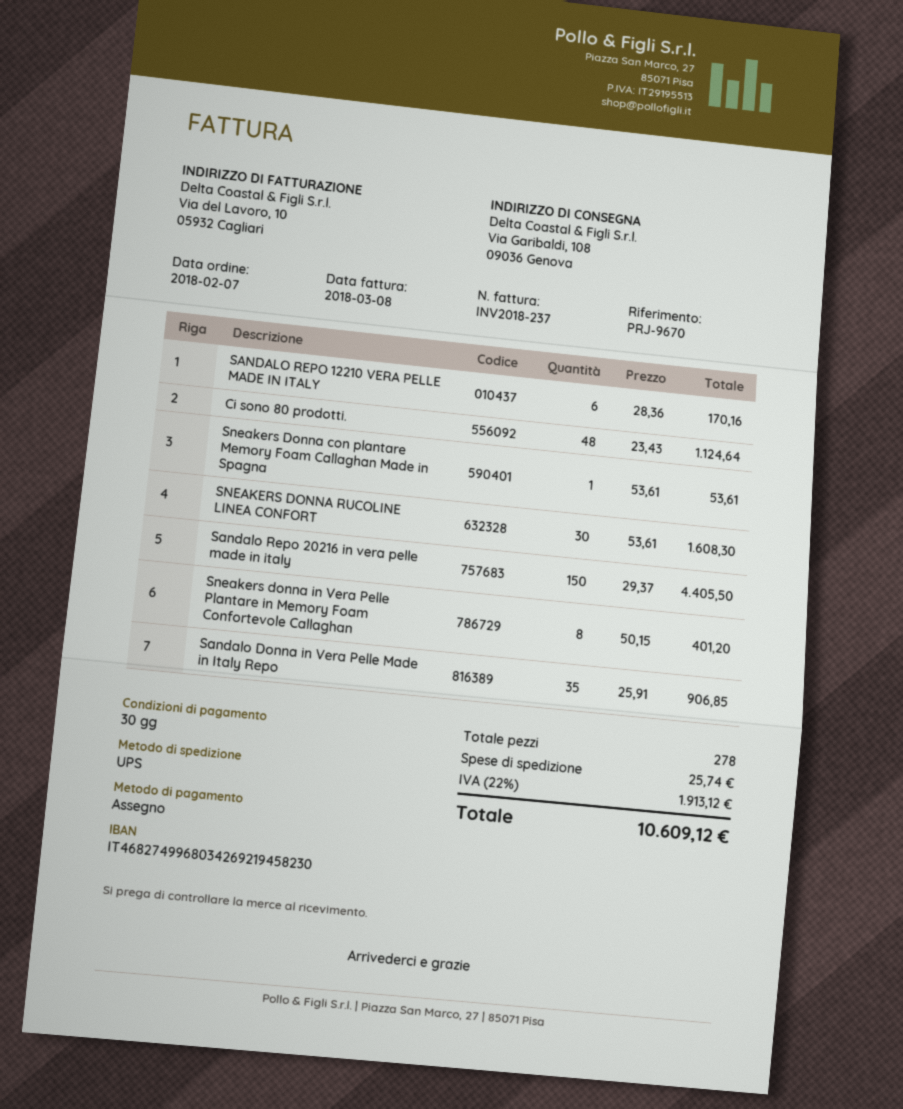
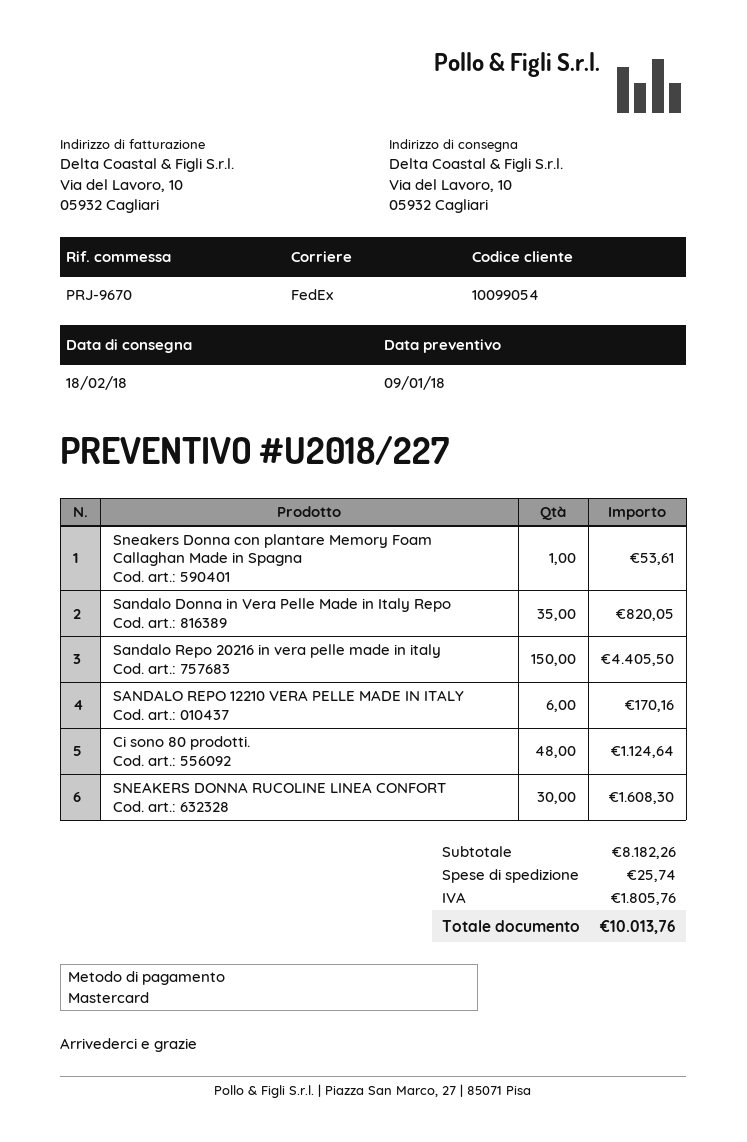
payment method: cheque -> Mastercard
shipping method: UPS -> FedEx
ship to: Via Garibaldi, 108, 09036 Genova -> Via del Lavoro, 10, 05932 Cagliari
Sneakers donna in Vera Pelle Plantare in Memory Foam Confortevole Callaghan: 8 for 401.20 -> none
Sandalo Donna in Vera Pelle Made in Italy Repo: 35 for 906.85 -> 35 for 820.05
tax: 1913.12 -> 1805.76
total: 10609.12 -> 10013.76

